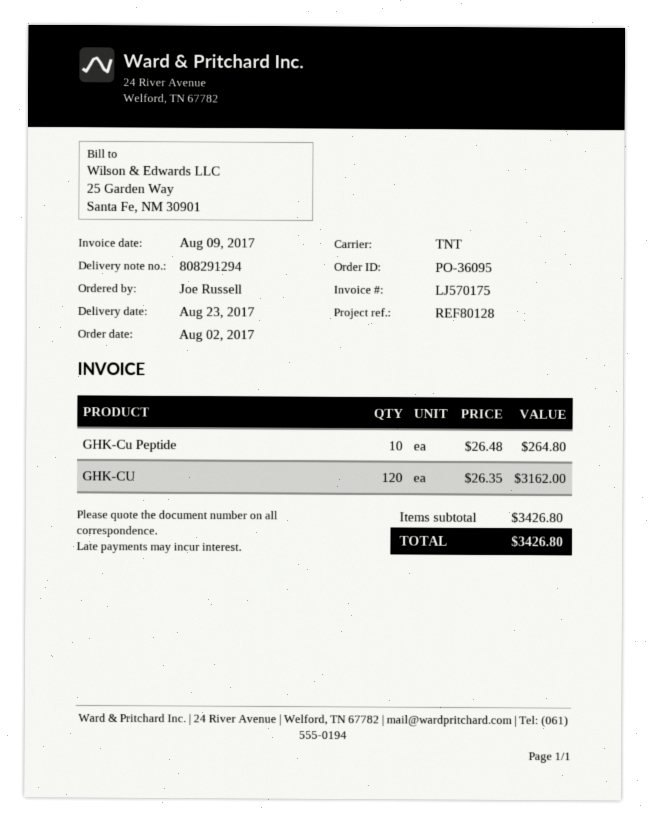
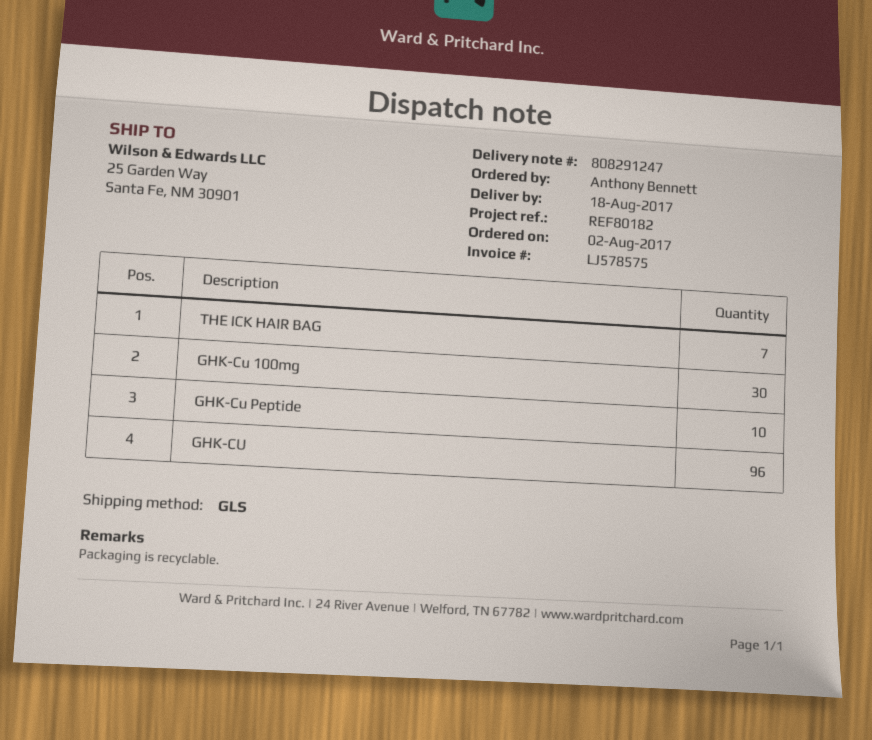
delivery note number: 808291294 -> 808291247
delivery date: 2017-08-23 -> 2017-08-18
invoice number: LJ570175 -> LJ578575
reference: REF80128 -> REF80182
ordered by: Joe Russell -> Anthony Bennett
shipping method: TNT -> GLS
GHK-CU: 120 -> 96
THE ICK HAIR BAG: none -> 7
GHK-Cu 100mg: none -> 30

